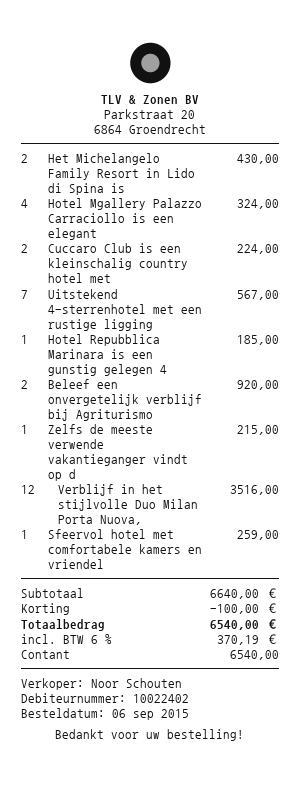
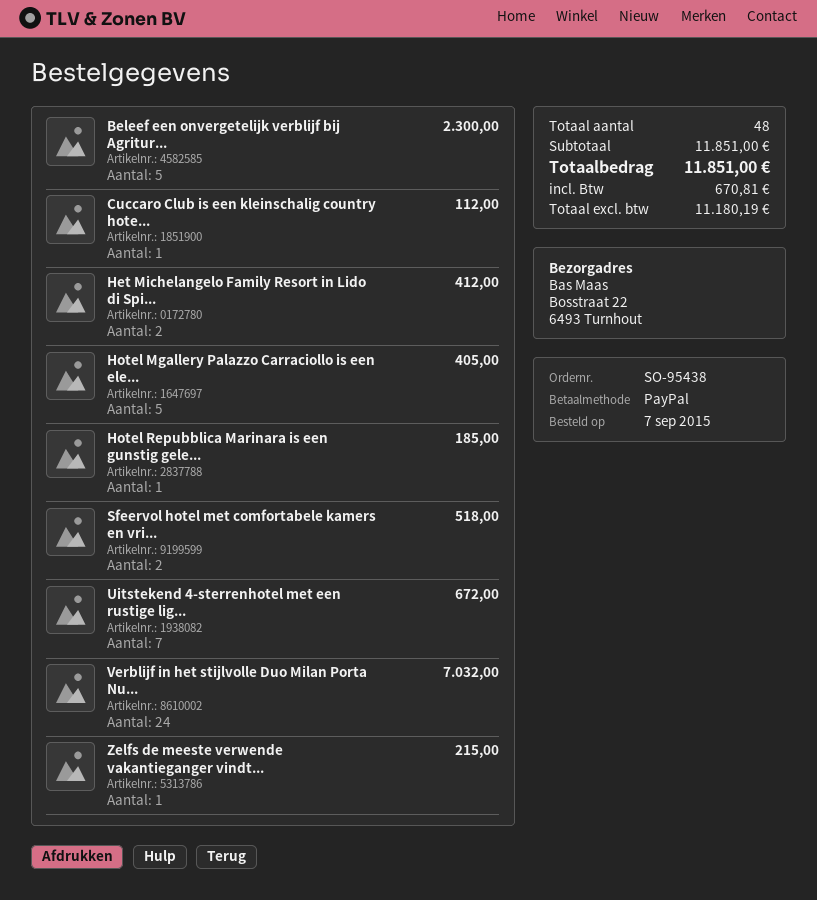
order date: 2015-09-06 -> 2015-09-07
payment method: cash -> PayPal
Het Michelangelo Family Resort in Lido di Spina is: 2 for 430.00 -> 2 for 412.00
Hotel Mgallery Palazzo Carraciollo is een elegant: 4 for 324.00 -> 5 for 405.00
Cuccaro Club is een kleinschalig country hotel met: 2 for 224.00 -> 1 for 112.00
Uitstekend 4-sterrenhotel met een rustige ligging: 7 for 567.00 -> 7 for 672.00
Beleef een onvergetelijk verblijf bij Agriturismo: 2 for 920.00 -> 5 for 2300.00
Verblijf in het stijlvolle Duo Milan Porta Nuova,: 12 for 3516.00 -> 24 for 7032.00
Sfeervol hotel met comfortabele kamers en vriendel: 1 for 259.00 -> 2 for 518.00
subtotal: 6640.00 -> 11851.00
discount: 100.00 -> none
tax: 370.19 -> 670.81
total: 6540.00 -> 11851.00

